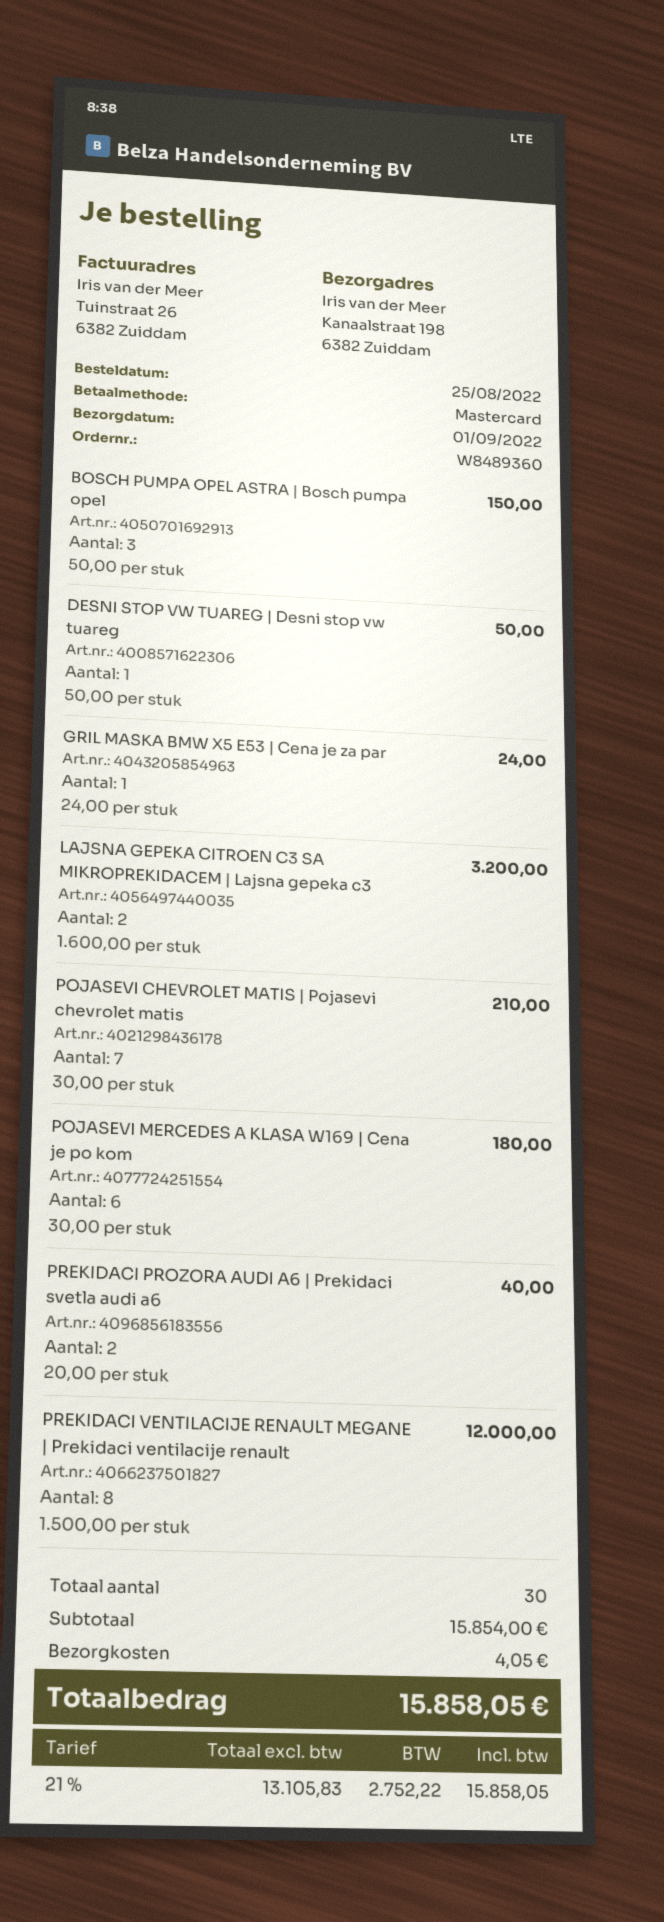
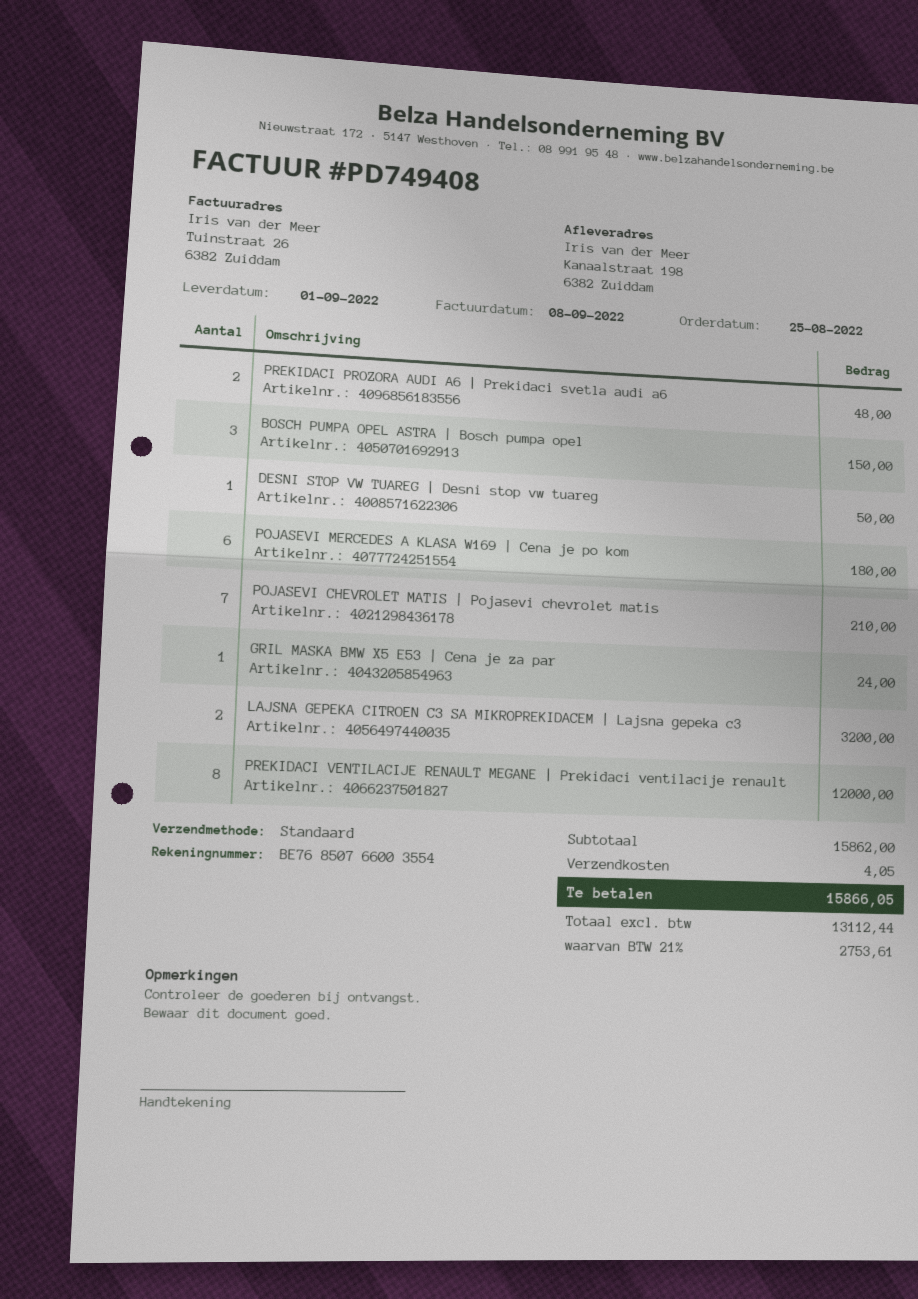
PREKIDACI PROZORA AUDI A6 | Prekidaci svetla audi a6: 2 for 40.00 -> 2 for 48.00
subtotal: 15854.00 -> 15862.00
net: 13105.83 -> 13112.44
tax: 21% = 2752.22 -> 21% = 2753.61
total: 15858.05 -> 15866.05

